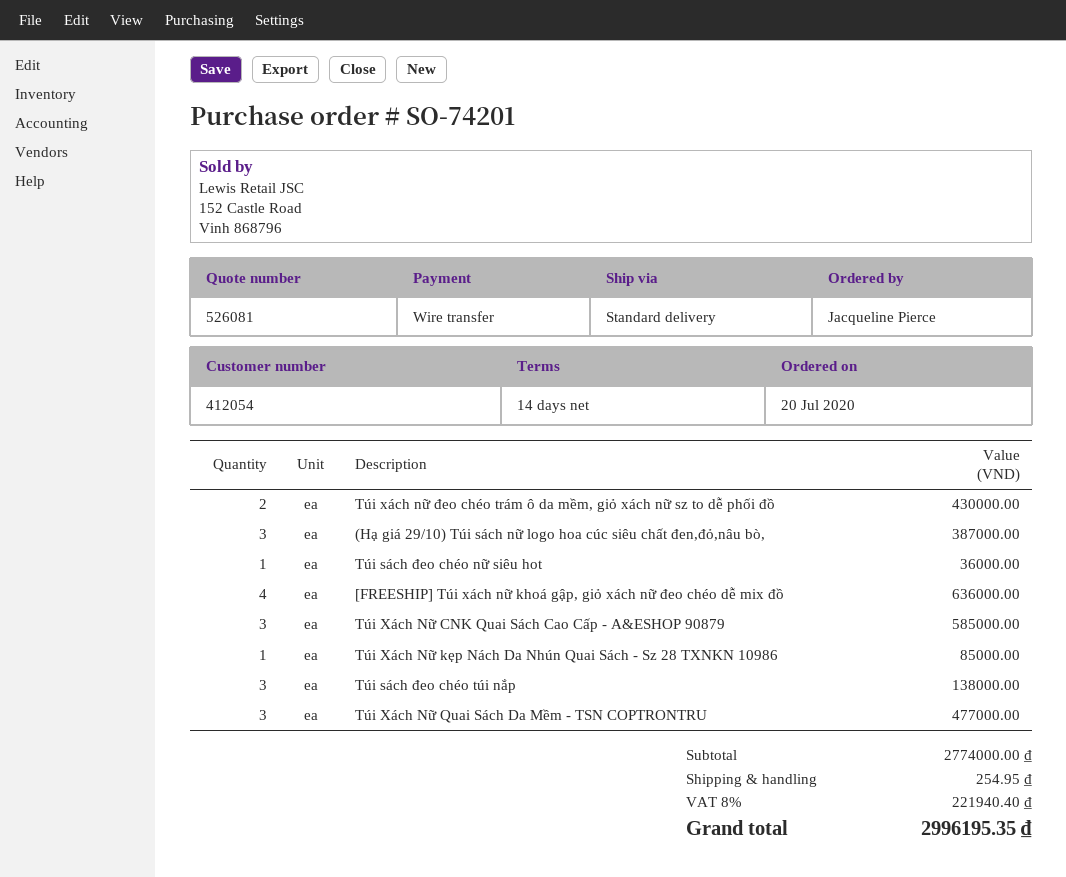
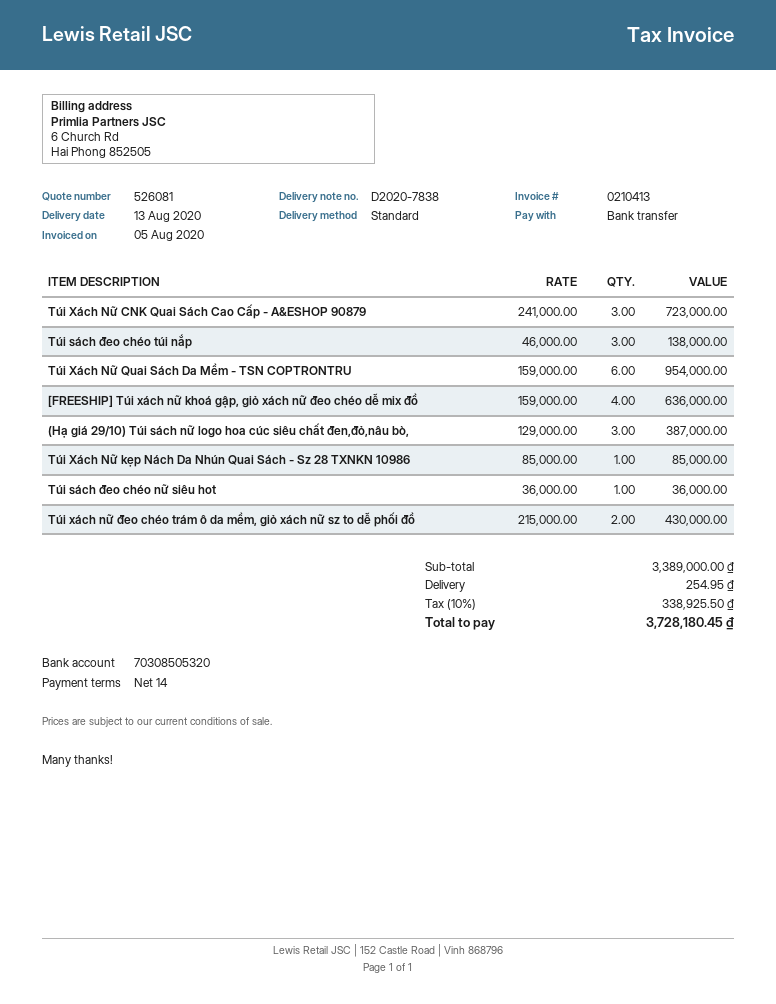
Túi Xách Nữ CNK Quai Sách Cao Cấp - A&ESHOP 90879: 3 for 585000.00 -> 3 for 723000.00
Túi Xách Nữ Quai Sách Da Mềm - TSN COPTRONTRU: 3 for 477000.00 -> 6 for 954000.00
subtotal: 2774000.00 -> 3389000.00
tax: 8% = 221940.40 -> 10% = 338925.50
total: 2996195.35 -> 3728180.45

